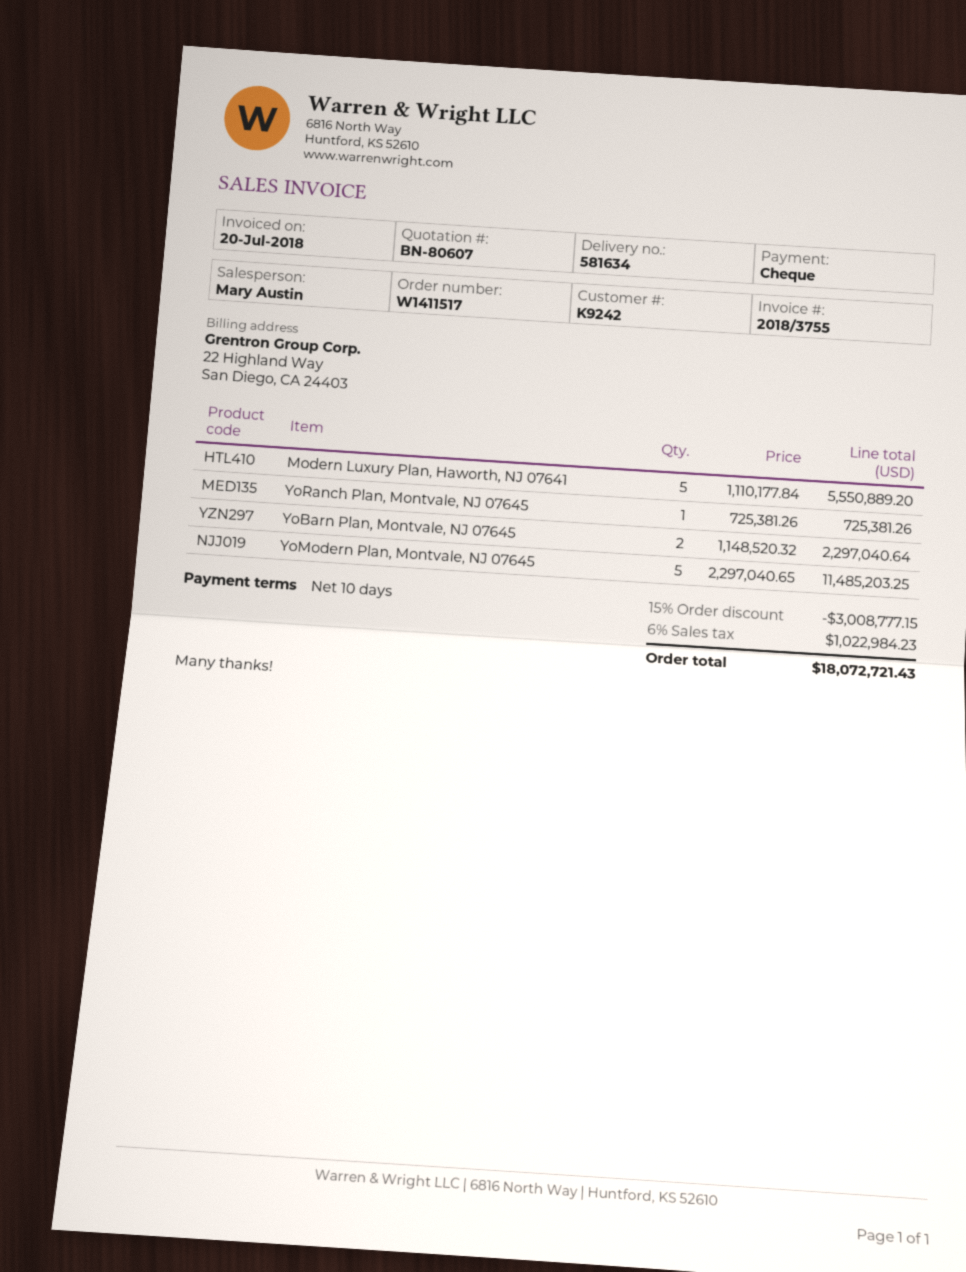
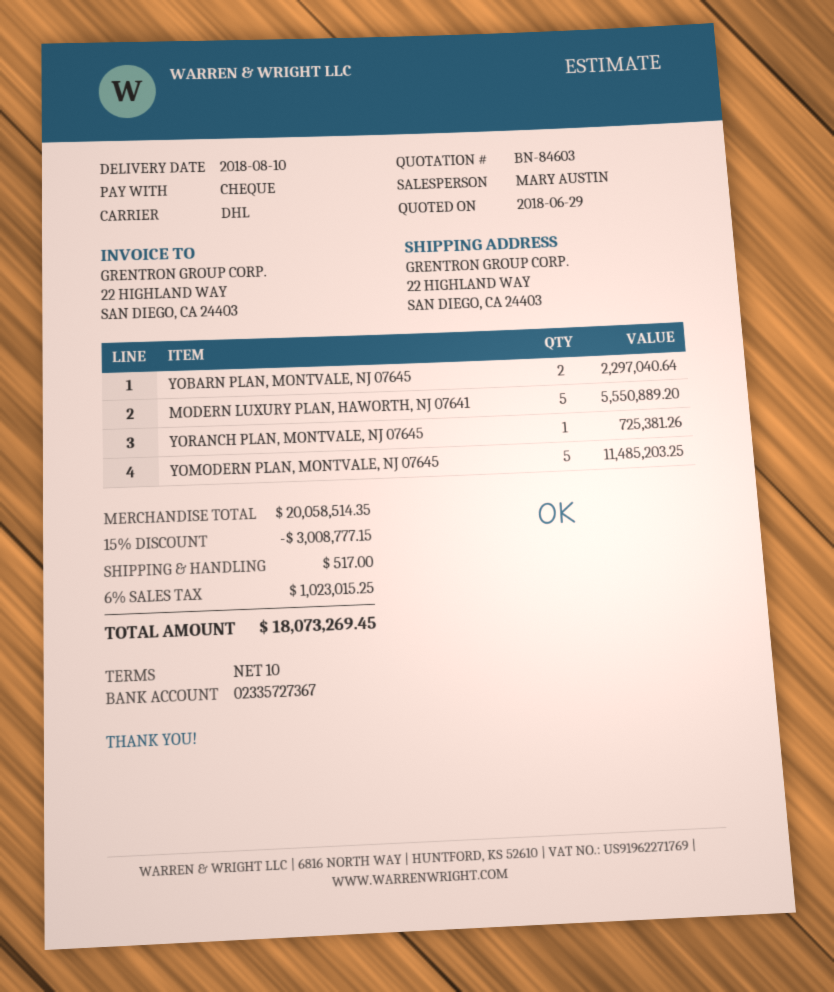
quote number: BN-80607 -> BN-84603
shipping: none -> 517.00
tax: 6% = 1022984.23 -> 6% = 1023015.25
total: 18072721.43 -> 18073269.45

